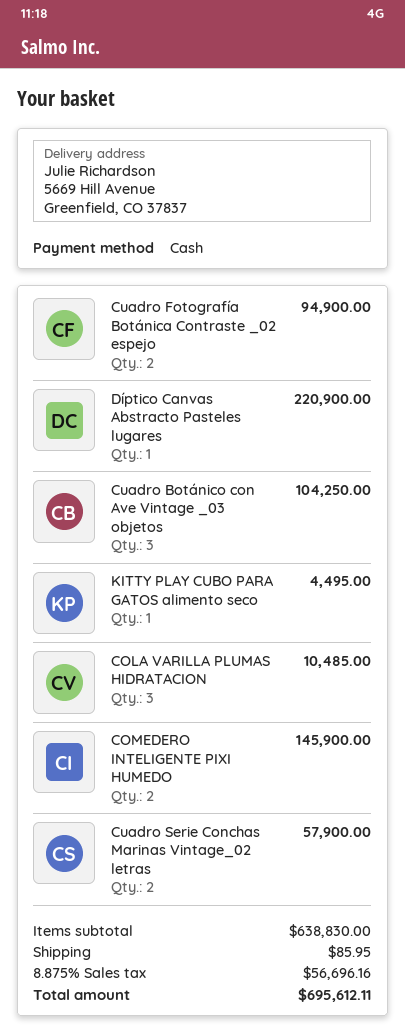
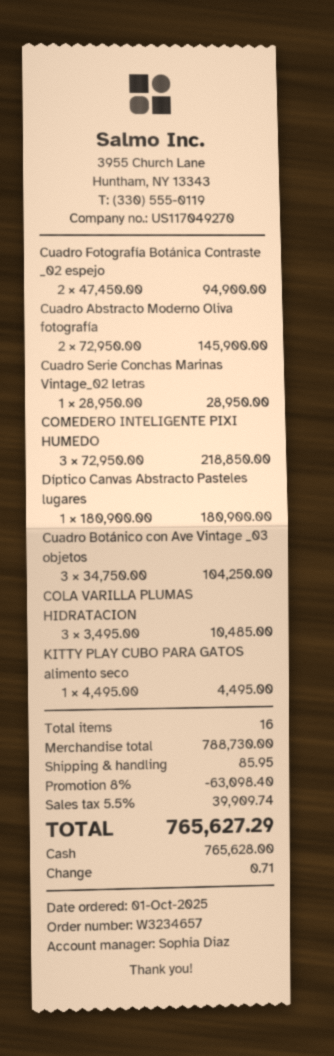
Díptico Canvas Abstracto Pasteles lugares: 1 for 220900.00 -> 1 for 180900.00
COMEDERO INTELIGENTE PIXI HUMEDO: 2 for 145900.00 -> 3 for 218850.00
Cuadro Serie Conchas Marinas Vintage_02 letras: 2 for 57900.00 -> 1 for 28950.00
Cuadro Abstracto Moderno Oliva fotografía: none -> 2 for 145900.00
subtotal: 638830.00 -> 788730.00
discount: none -> 8% = 63098.40
tax: 8.875% = 56696.16 -> 5.5% = 39909.74
total: 695612.11 -> 765627.29

